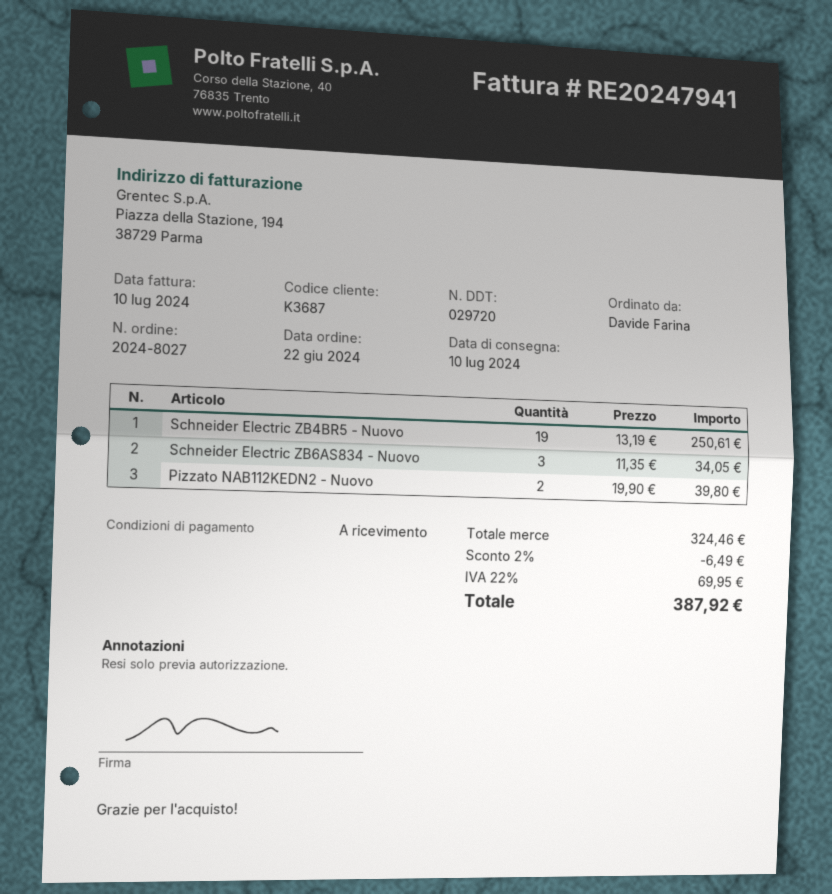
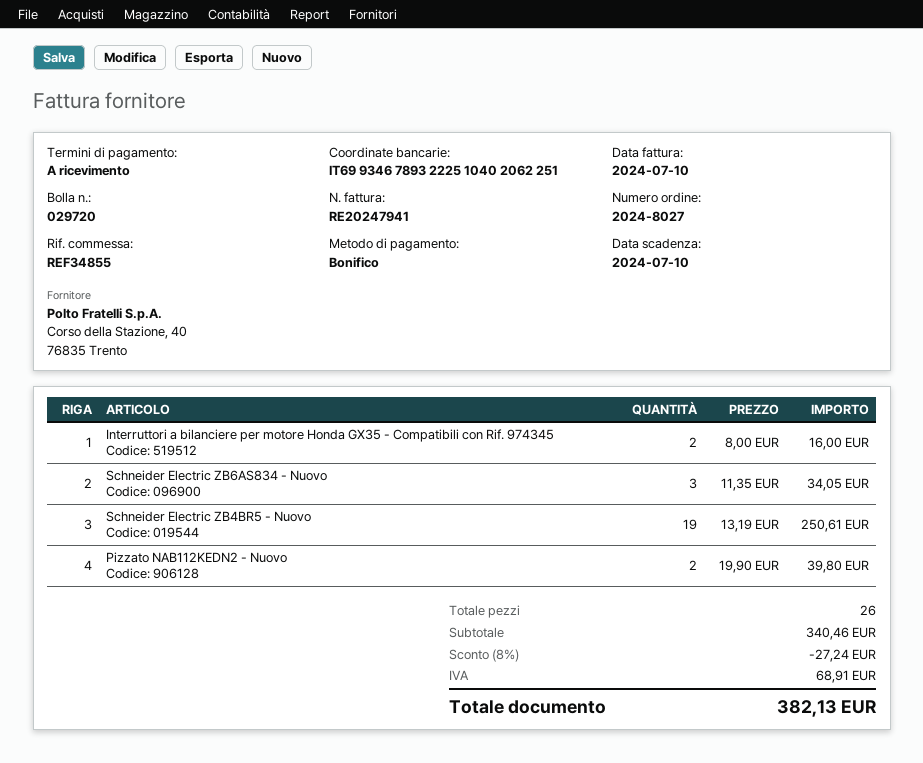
Interruttori a bilanciere per motore Honda GX35 - Compatibili con Rif. 974345: none -> 2 x 8.00 = 16.00
subtotal: 324.46 -> 340.46
discount: 2% = 6.49 -> 8% = 27.24
tax: 69.95 -> 68.91
total: 387.92 -> 382.13

